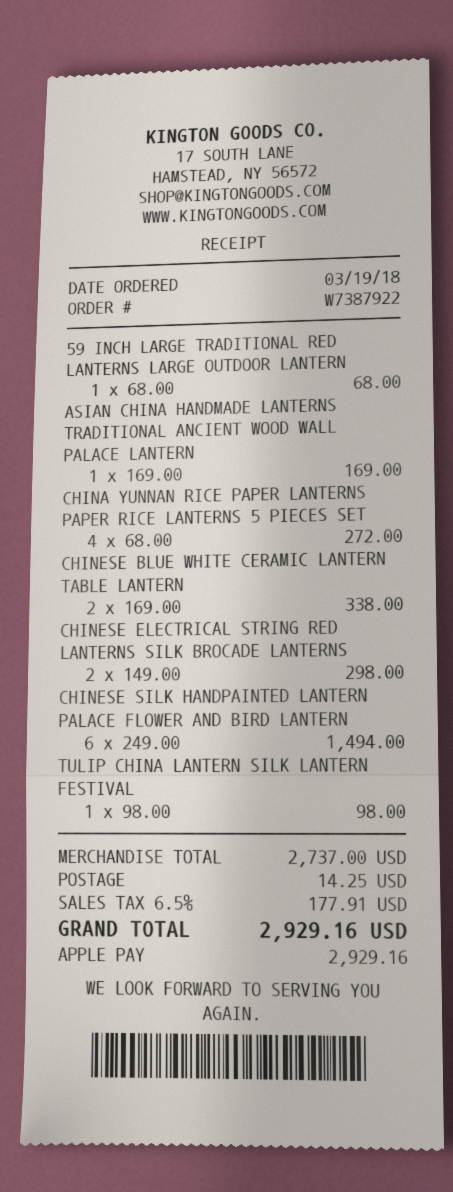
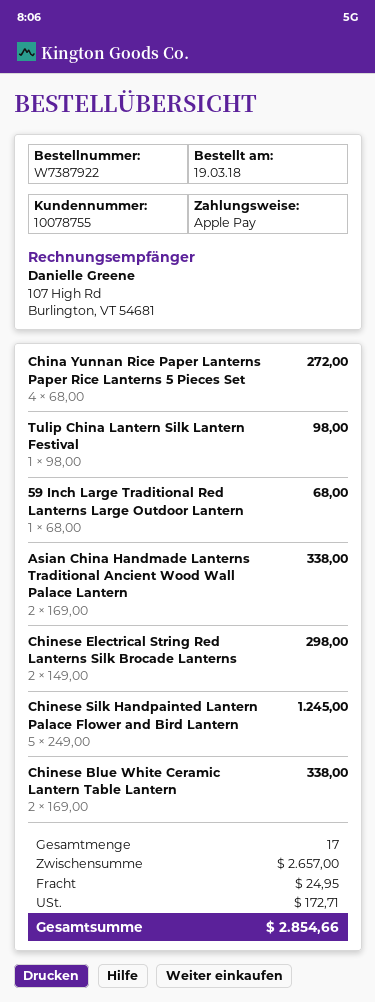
ASIAN CHINA HANDMADE LANTERNS TRADITIONAL ANCIENT WOOD WALL PALACE LANTERN: 1 x 169.00 = 169.00 -> 2 x 169.00 = 338.00
CHINESE SILK HANDPAINTED LANTERN PALACE FLOWER AND BIRD LANTERN: 6 x 249.00 = 1494.00 -> 5 x 249.00 = 1245.00
subtotal: 2737.00 -> 2657.00
shipping: 14.25 -> 24.95
tax: 177.91 -> 172.71
total: 2929.16 -> 2854.66

